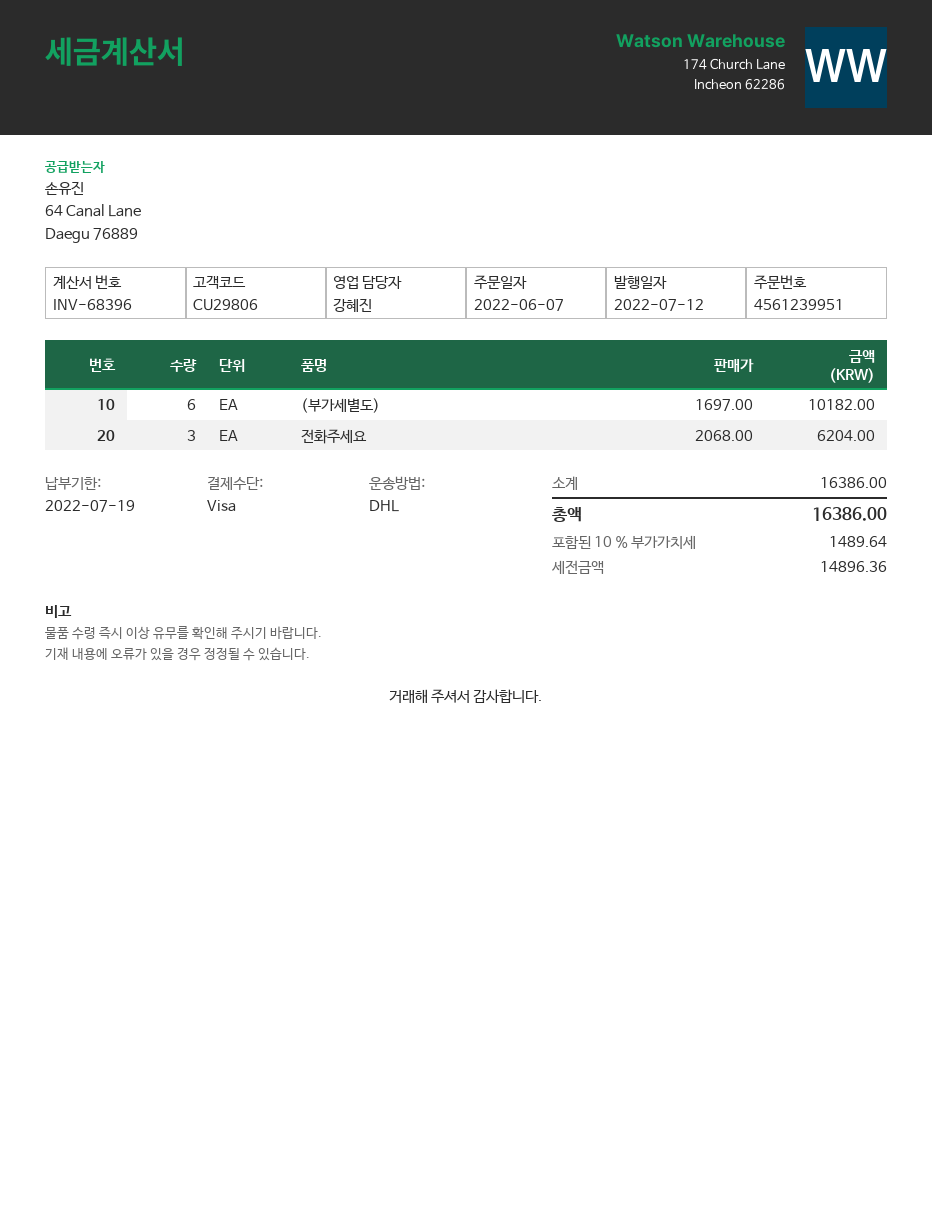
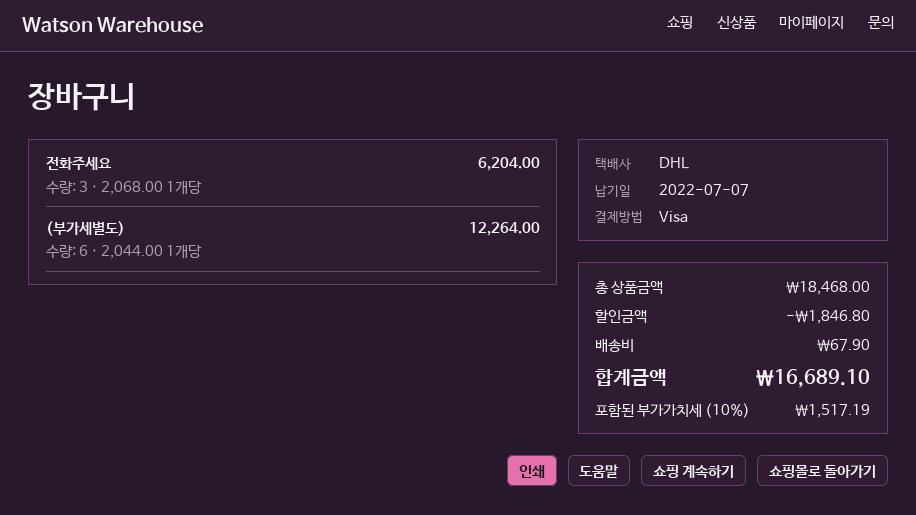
(부가세별도): 6 x 1697.00 = 10182.00 -> 6 x 2044.00 = 12264.00
subtotal: 16386.00 -> 18468.00
discount: none -> 1846.80
shipping: none -> 67.90
tax: 10% = 1489.64 -> 10% = 1517.19
total: 16386.00 -> 16689.10

